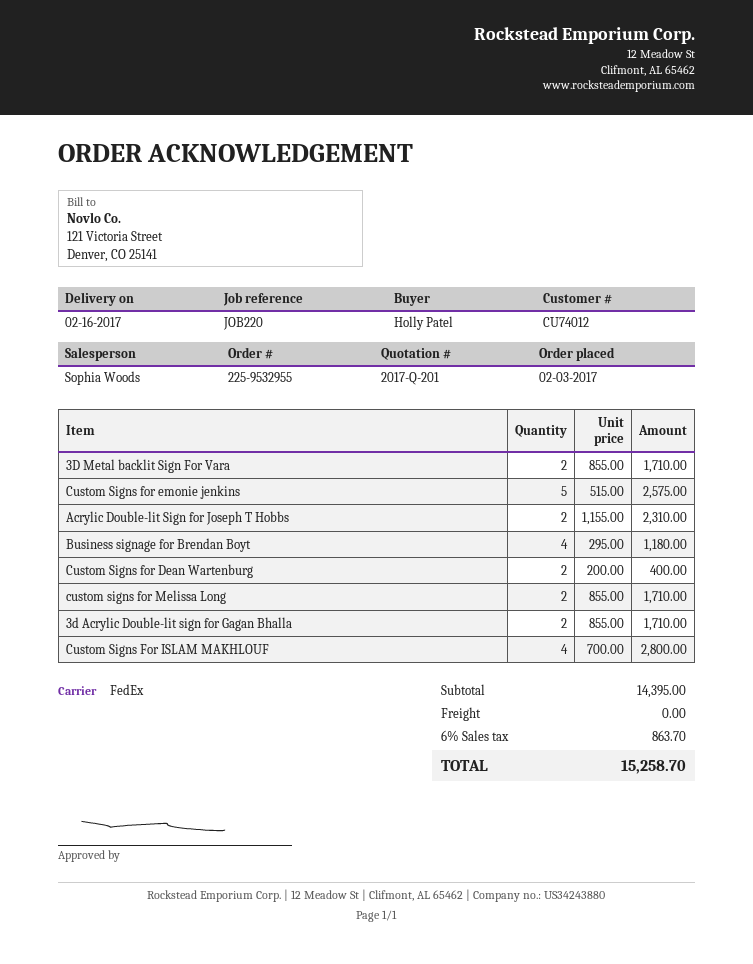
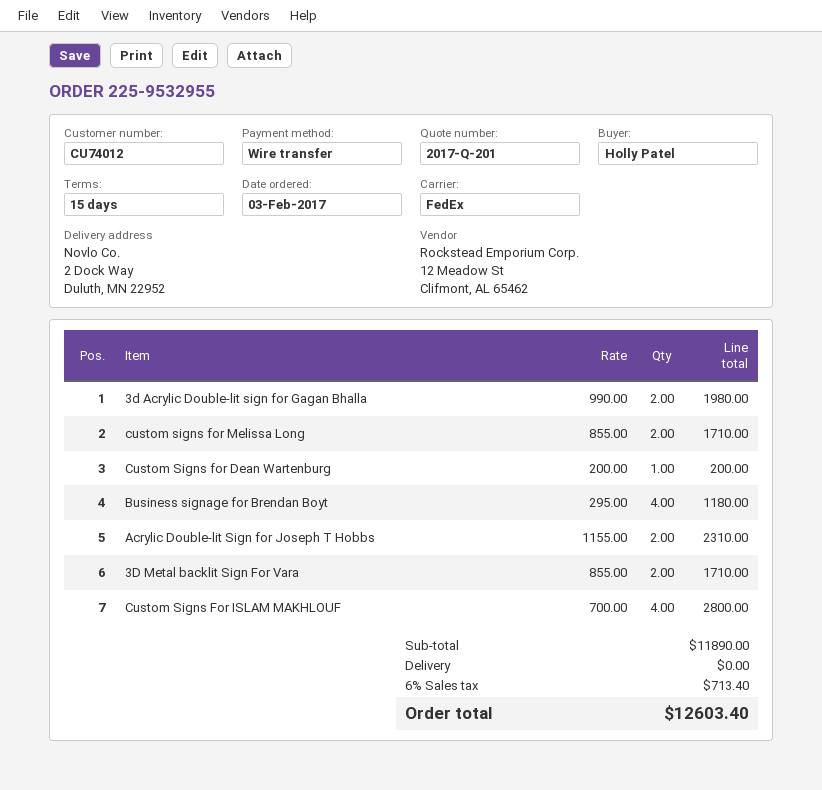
Custom Signs for emonie jenkins: 5 x 515.00 = 2575.00 -> none
Custom Signs for Dean Wartenburg: 2 x 200.00 = 400.00 -> 1 x 200.00 = 200.00
3d Acrylic Double-lit sign for Gagan Bhalla: 2 x 855.00 = 1710.00 -> 2 x 990.00 = 1980.00
subtotal: 14395.00 -> 11890.00
tax: 6% = 863.70 -> 6% = 713.40
total: 15258.70 -> 12603.40

